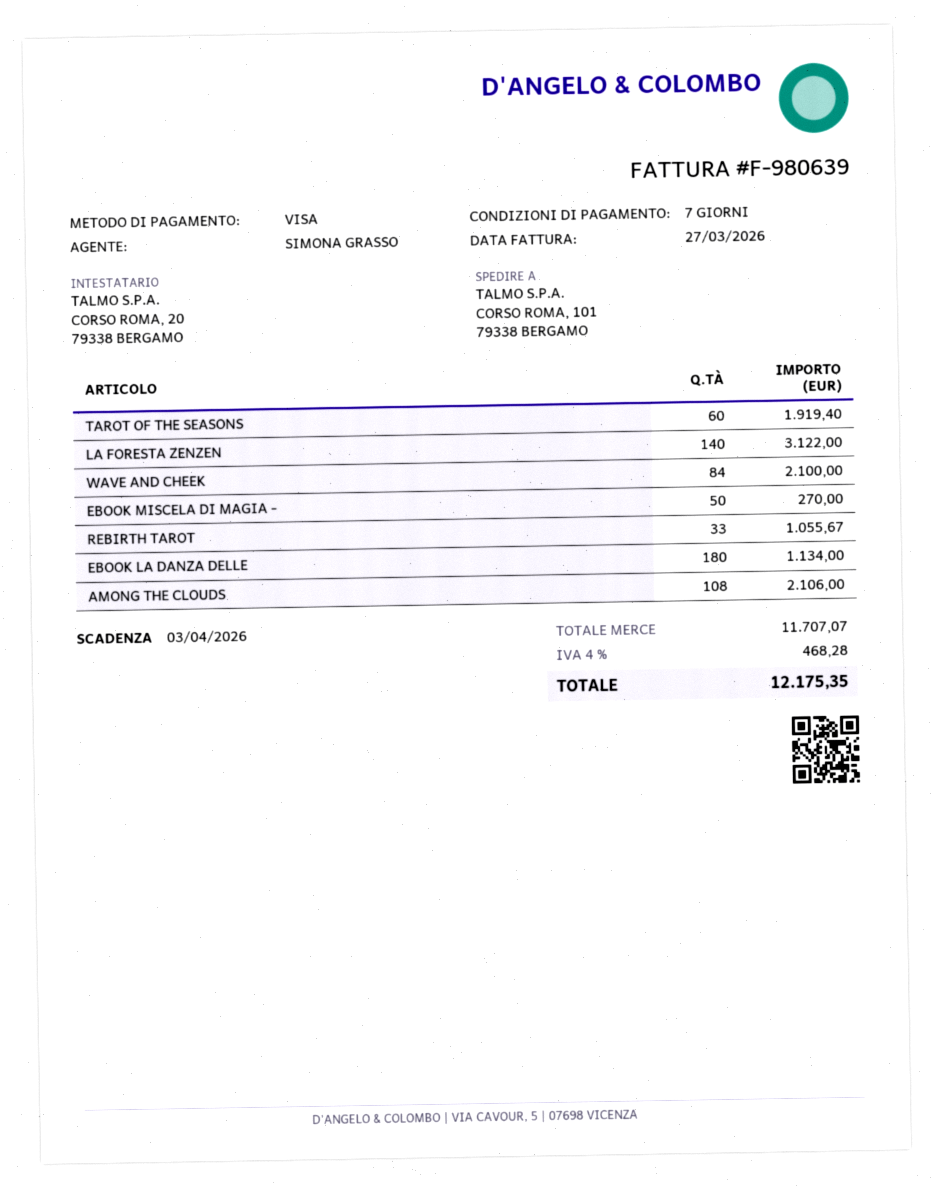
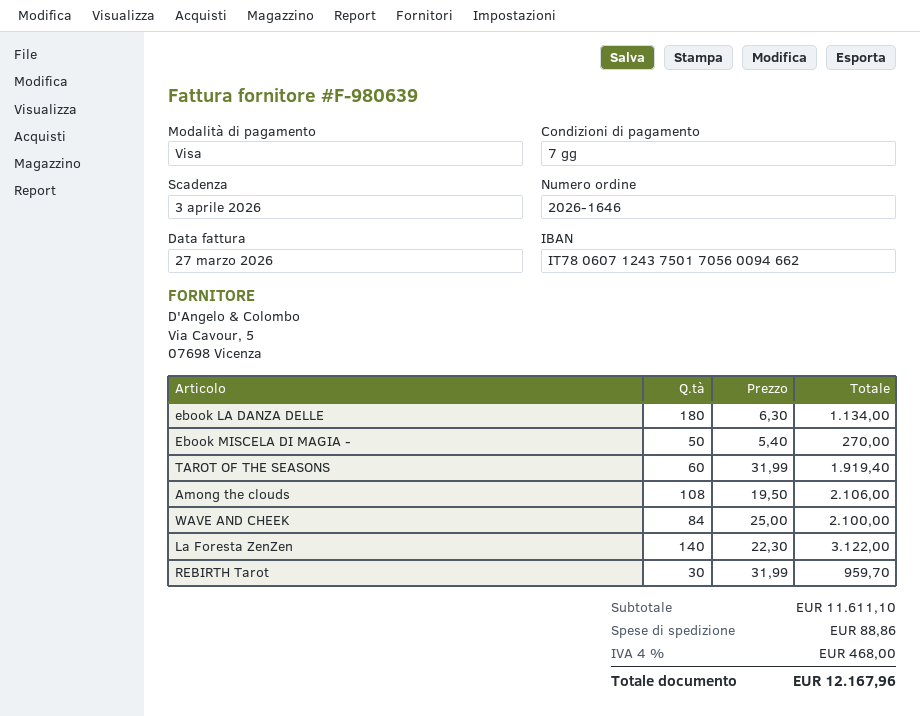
REBIRTH TAROT: 33 for 1055.67 -> 30 for 959.70
subtotal: 11707.07 -> 11611.10
shipping: none -> 88.86
tax: 4% = 468.28 -> 4% = 468.00
total: 12175.35 -> 12167.96

